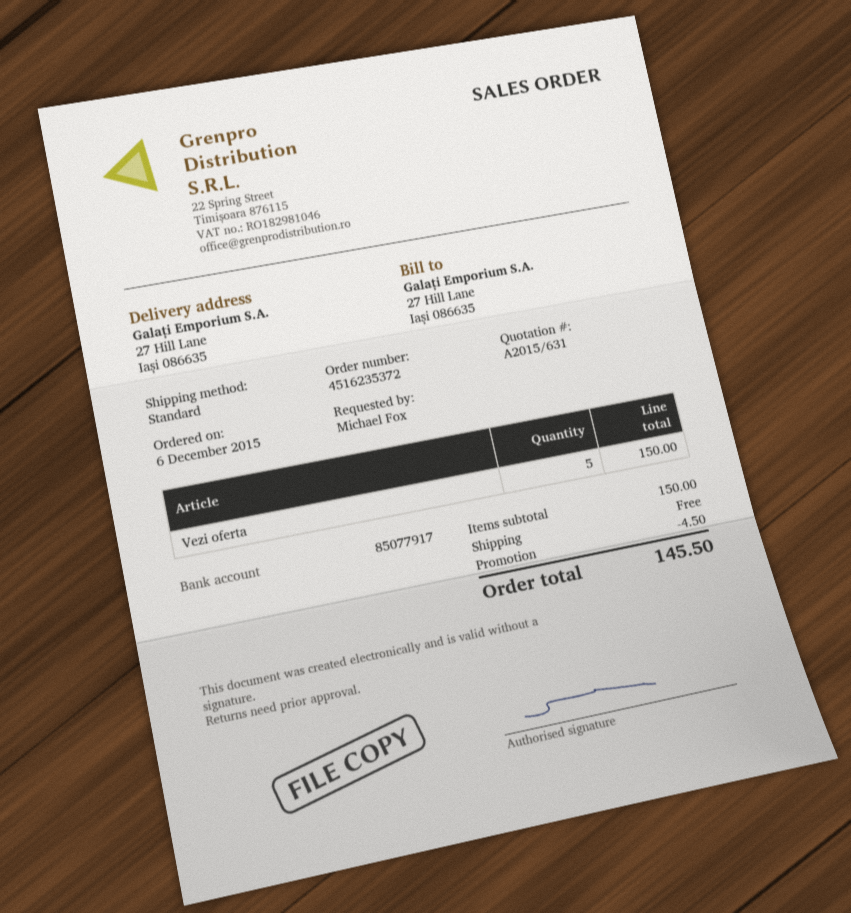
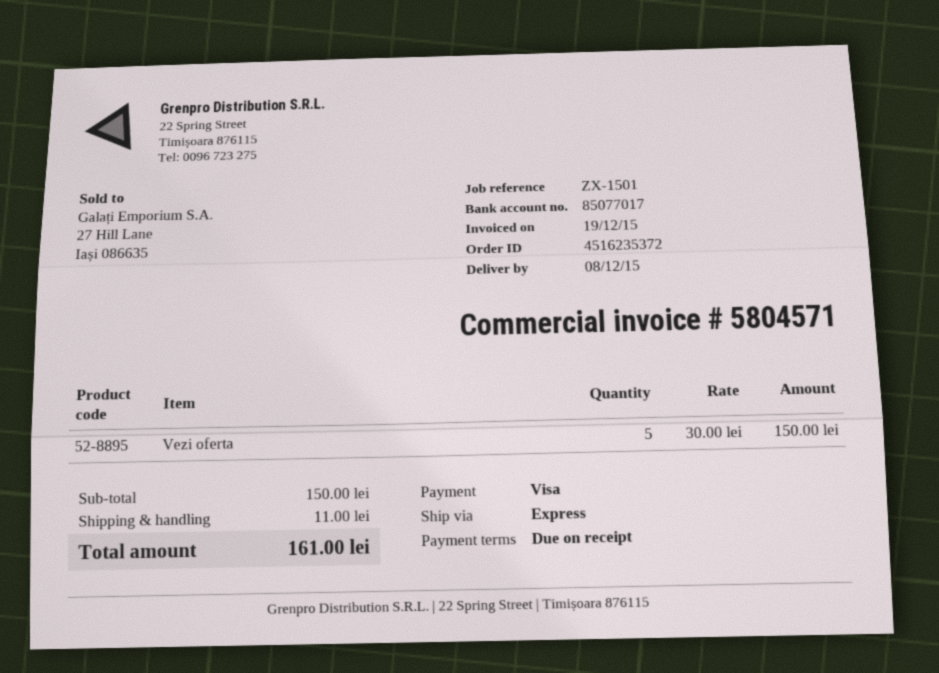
bank account: 85077917 -> 85077017
shipping method: standard -> express
discount: 4.50 -> none
shipping: 0.00 -> 11.00
total: 145.50 -> 161.00

